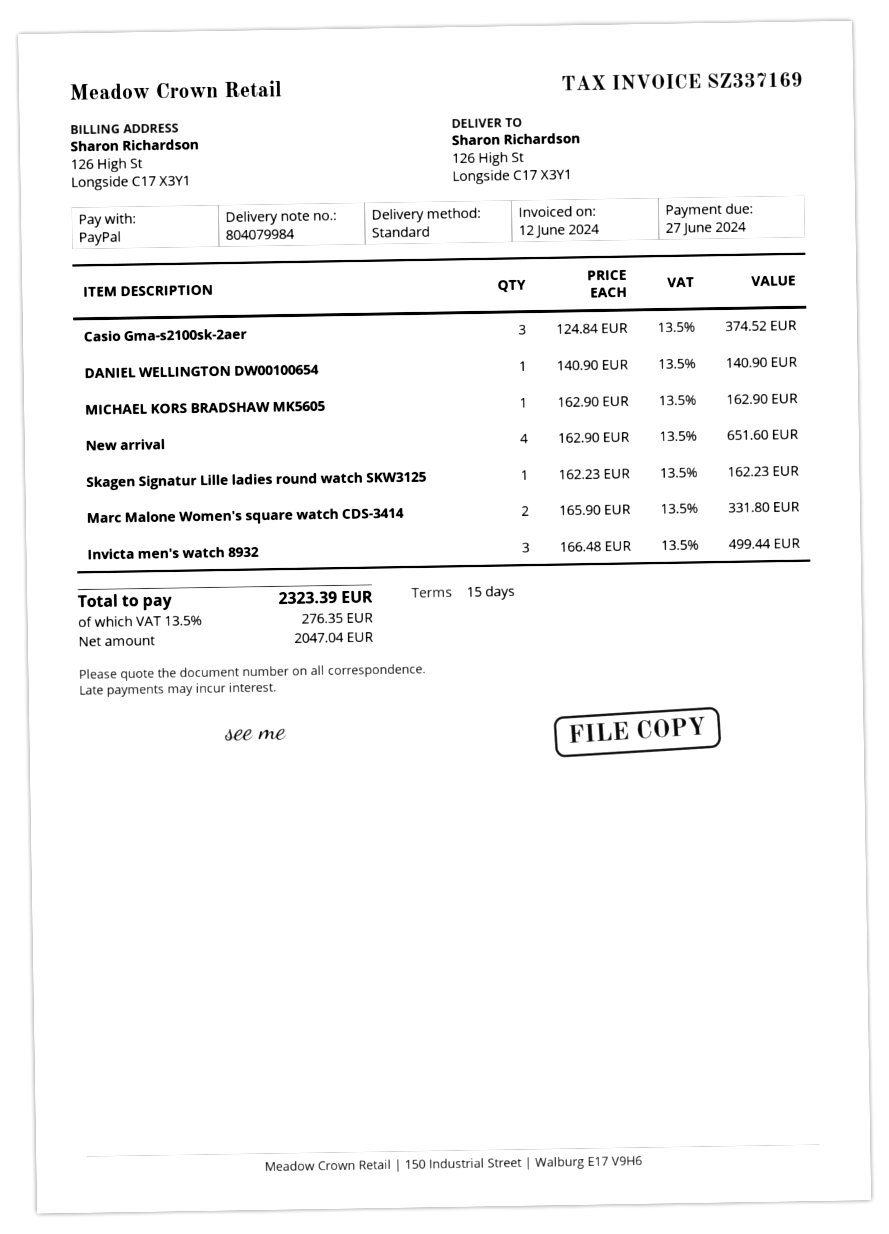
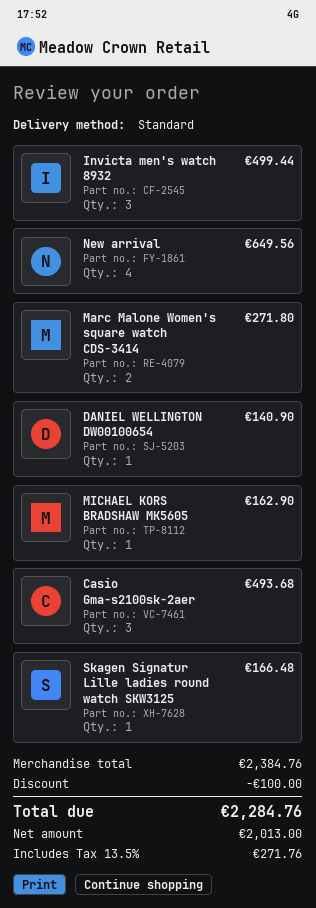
Casio Gma-s2100sk-2aer: 3 for 374.52 -> 3 for 493.68
New arrival: 4 for 651.60 -> 4 for 649.56
Skagen Signatur Lille ladies round watch SKW3125: 1 for 162.23 -> 1 for 166.48
Marc Malone Women's square watch CDS-3414: 2 for 331.80 -> 2 for 271.80
discount: none -> 100.00
net: 2047.04 -> 2013.00
tax: 13.5% = 276.35 -> 13.5% = 271.76
total: 2323.39 -> 2284.76

